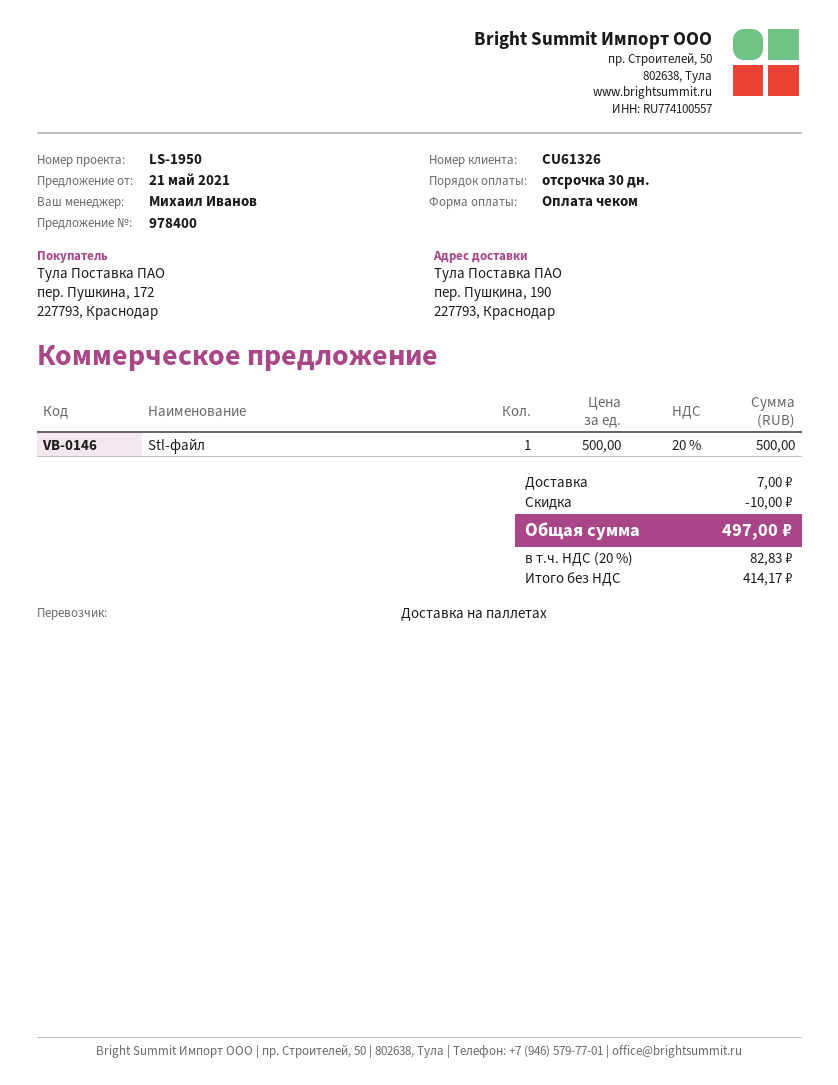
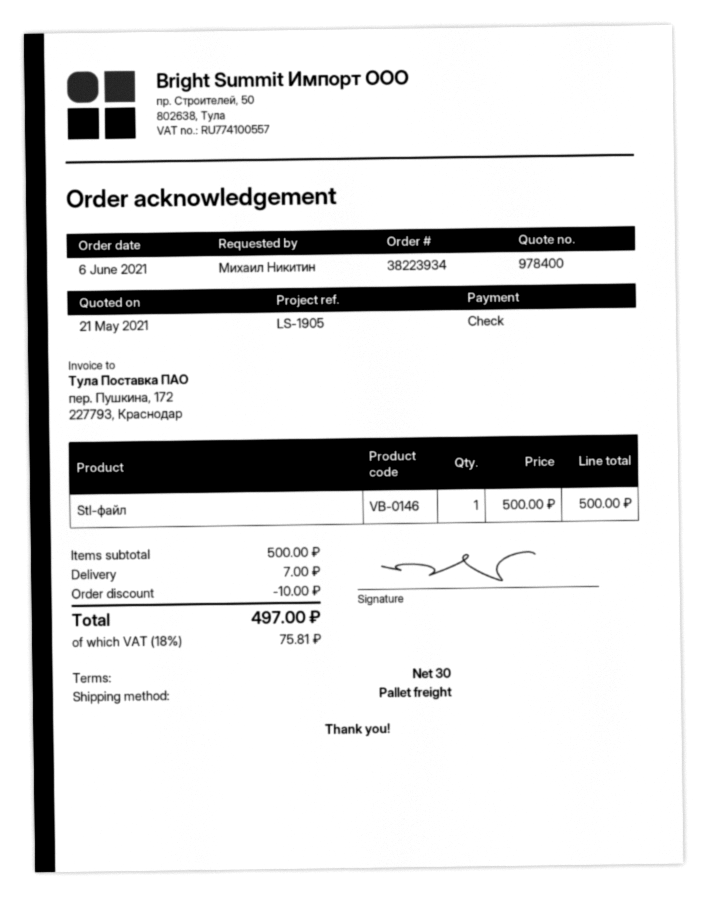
reference: LS-1950 -> LS-1905
tax: 20% = 82.83 -> 18% = 75.81

